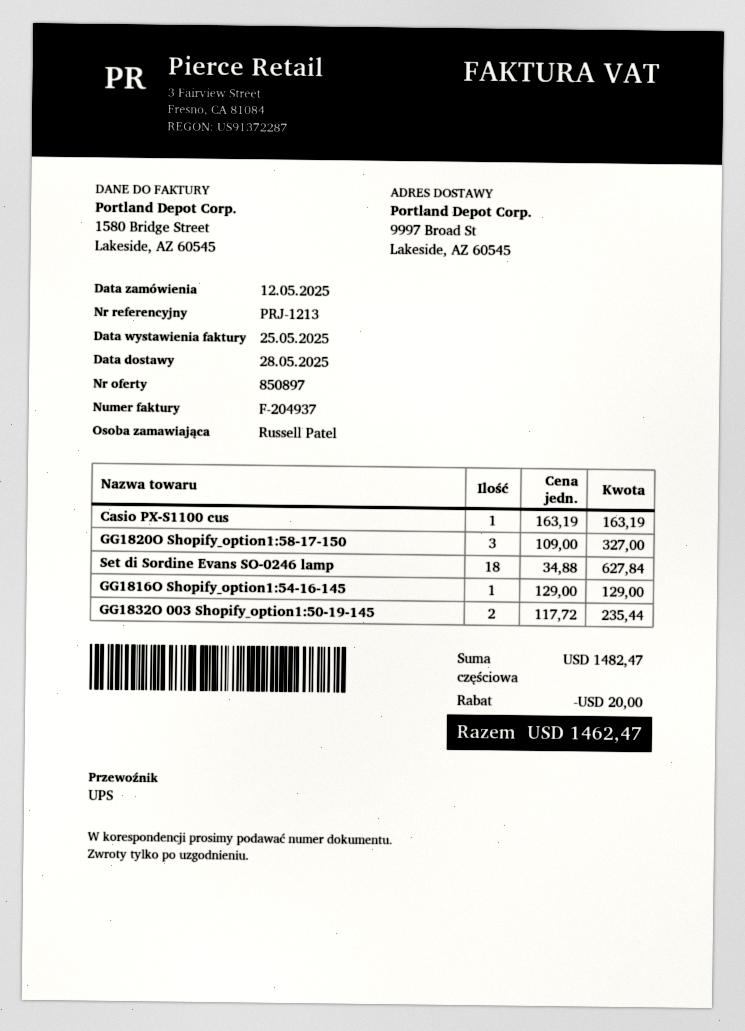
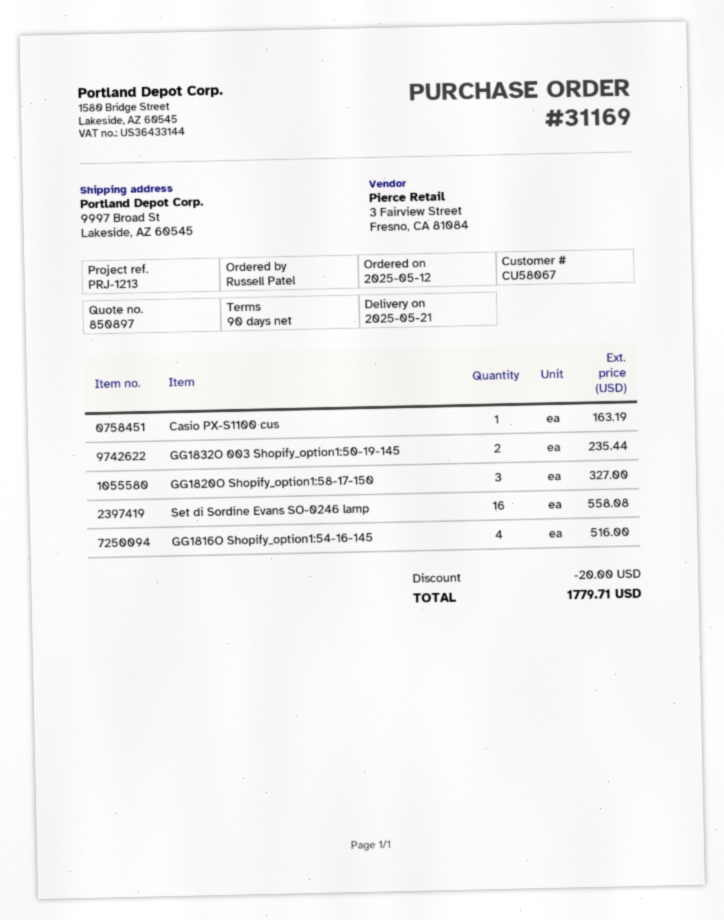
delivery date: 2025-05-28 -> 2025-05-21
Set di Sordine Evans SO-0246 lamp: 18 for 627.84 -> 16 for 558.08
GG1816O Shopify_option1:54-16-145: 1 for 129.00 -> 4 for 516.00
total: 1462.47 -> 1779.71

